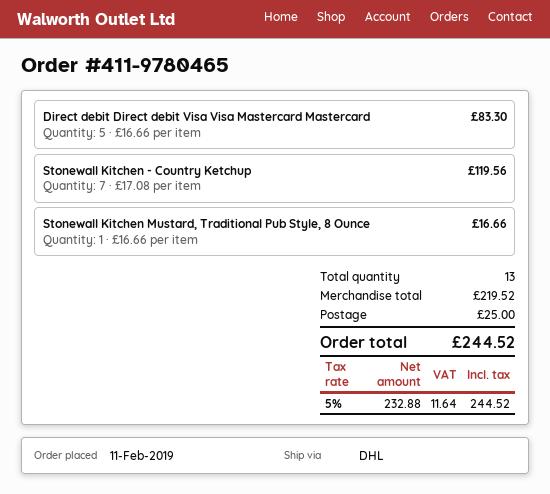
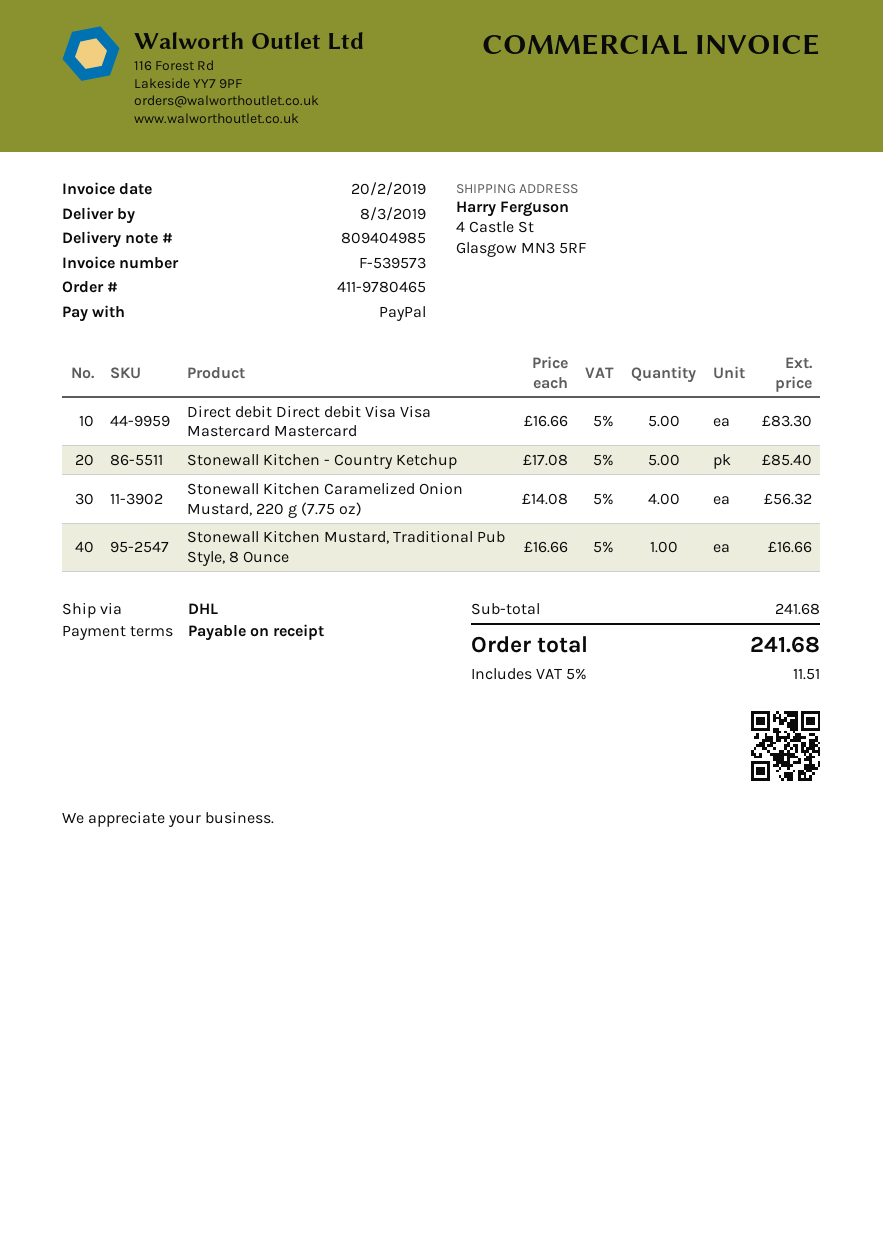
Stonewall Kitchen - Country Ketchup: 7 x 17.08 = 119.56 -> 5 x 17.08 = 85.40
Stonewall Kitchen Caramelized Onion Mustard, 220 g (7.75 oz): none -> 4 x 14.08 = 56.32
subtotal: 219.52 -> 241.68
shipping: 25.00 -> none
tax: 5% = 11.64 -> 5% = 11.51
total: 244.52 -> 241.68

